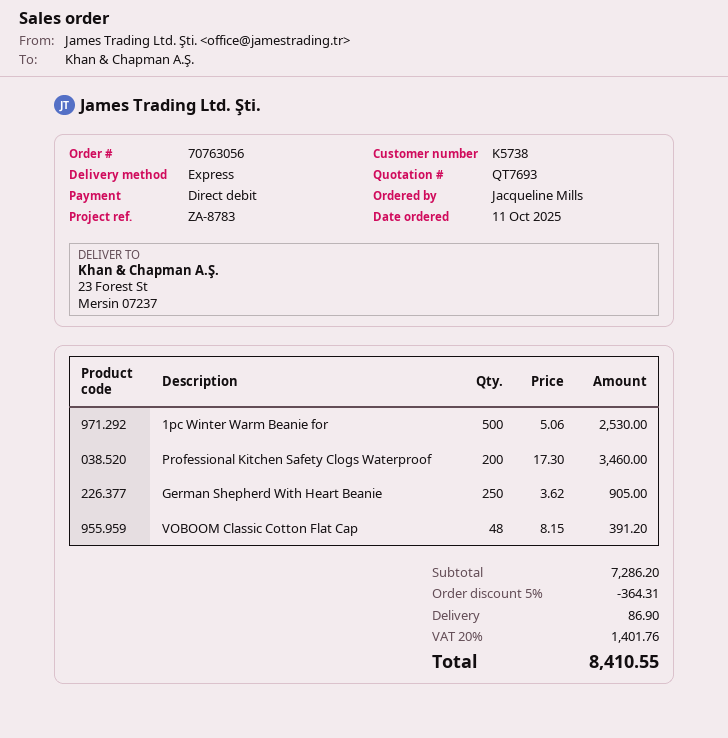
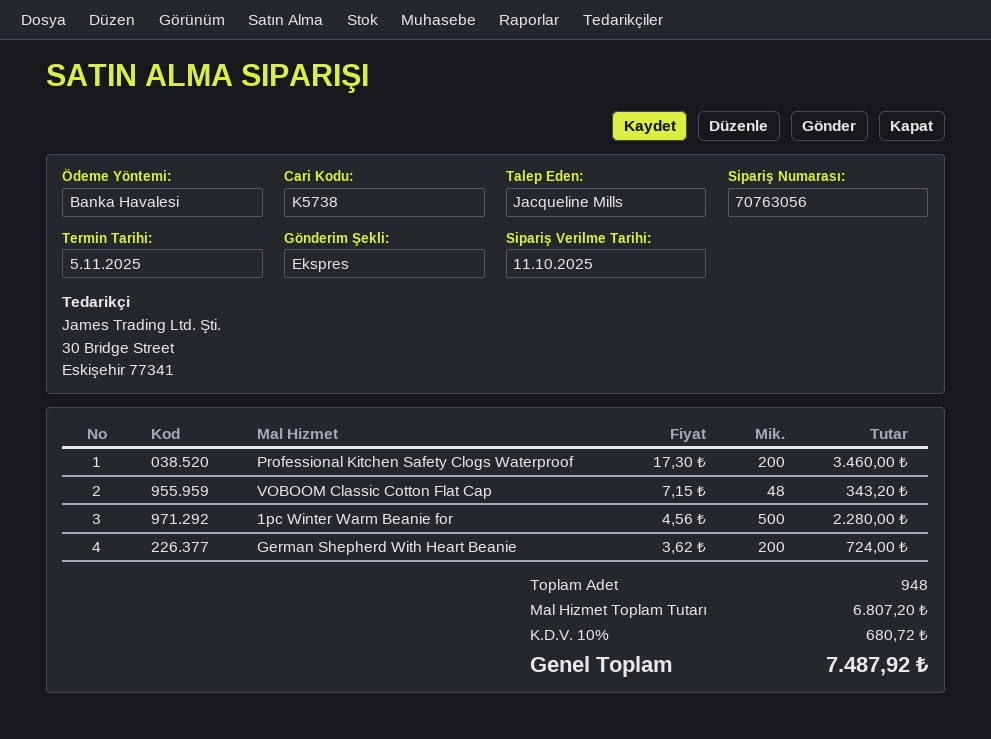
payment method: direct debit -> bank transfer
1pc Winter Warm Beanie for: 500 x 5.06 = 2530.00 -> 500 x 4.56 = 2280.00
German Shepherd With Heart Beanie: 250 x 3.62 = 905.00 -> 200 x 3.62 = 724.00
VOBOOM Classic Cotton Flat Cap: 48 x 8.15 = 391.20 -> 48 x 7.15 = 343.20
subtotal: 7286.20 -> 6807.20
discount: 5% = 364.31 -> none
shipping: 86.90 -> none
tax: 20% = 1401.76 -> 10% = 680.72
total: 8410.55 -> 7487.92

